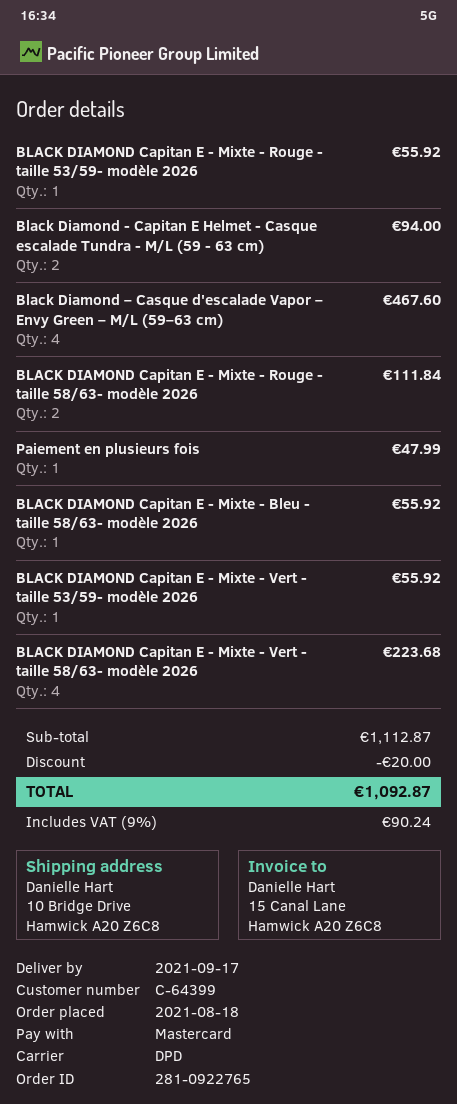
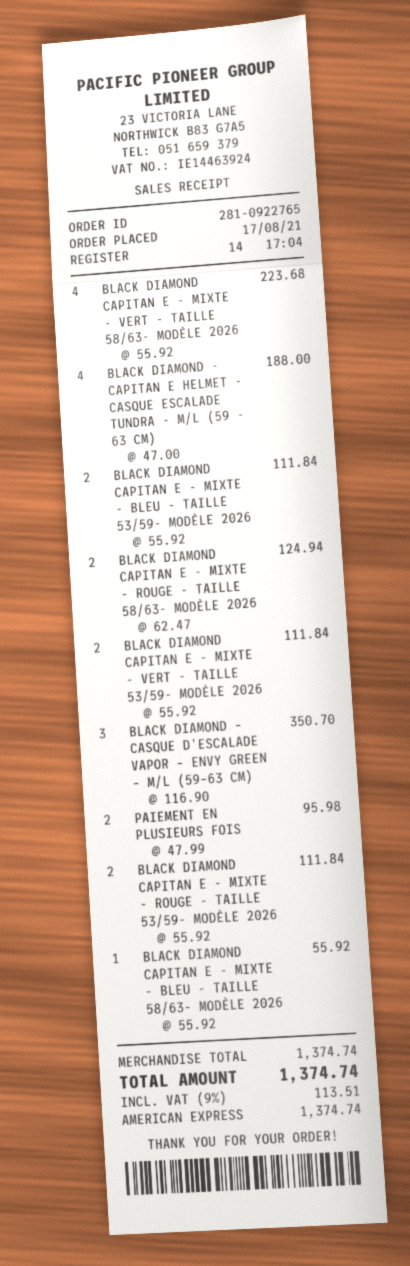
order date: 2021-08-18 -> 2021-08-17
payment method: Mastercard -> American Express
BLACK DIAMOND Capitan E - Mixte - Rouge - taille 53/59- modèle 2026: 1 for 55.92 -> 2 for 111.84
Black Diamond - Capitan E Helmet - Casque escalade Tundra - M/L (59 - 63 cm): 2 for 94.00 -> 4 for 188.00
Black Diamond – Casque d'escalade Vapor – Envy Green – M/L (59–63 cm): 4 for 467.60 -> 3 for 350.70
BLACK DIAMOND Capitan E - Mixte - Rouge - taille 58/63- modèle 2026: 2 for 111.84 -> 2 for 124.94
Paiement en plusieurs fois: 1 for 47.99 -> 2 for 95.98
BLACK DIAMOND Capitan E - Mixte - Vert - taille 53/59- modèle 2026: 1 for 55.92 -> 2 for 111.84
BLACK DIAMOND CAPITAN E - MIXTE - BLEU - TAILLE 53/59- MODÈLE 2026: none -> 2 for 111.84
subtotal: 1112.87 -> 1374.74
discount: 20.00 -> none
tax: 9% = 90.24 -> 9% = 113.51
total: 1092.87 -> 1374.74

